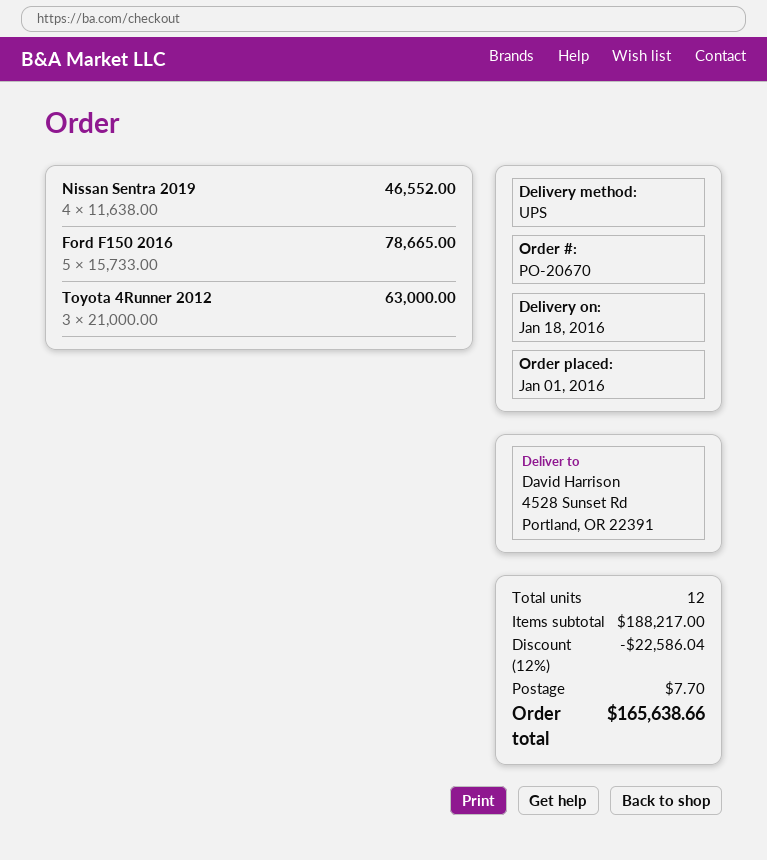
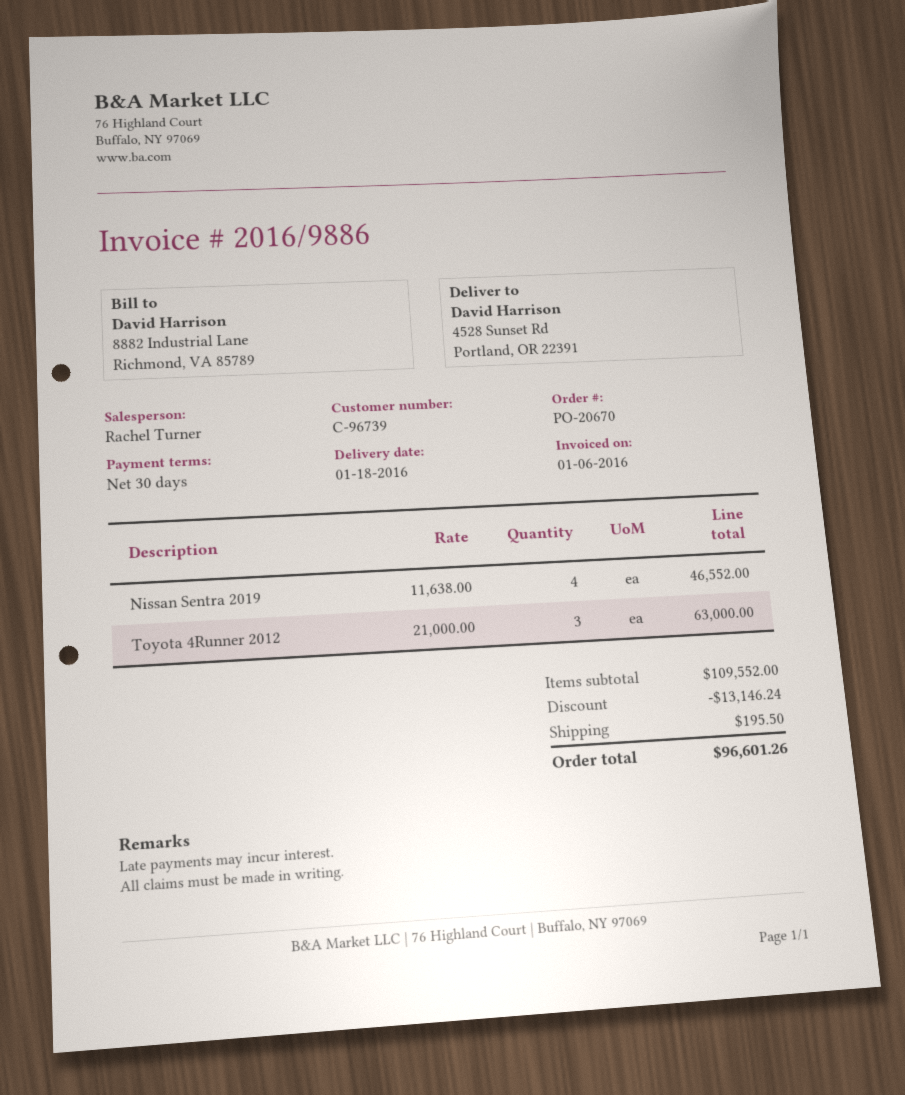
Ford F150 2016: 5 x 15733.00 = 78665.00 -> none
subtotal: 188217.00 -> 109552.00
discount: 22586.04 -> 13146.24
shipping: 7.70 -> 195.50
total: 165638.66 -> 96601.26

